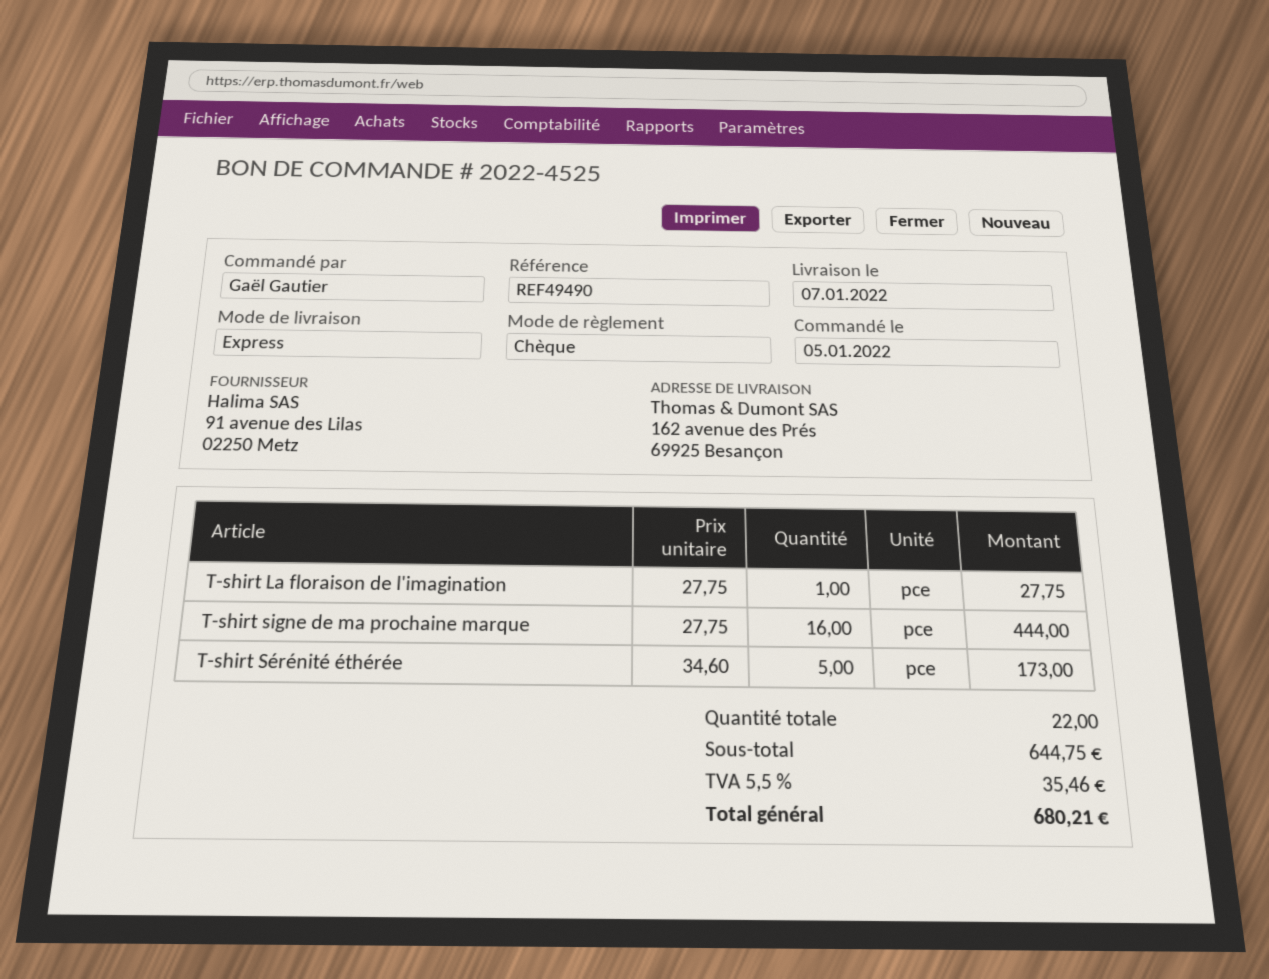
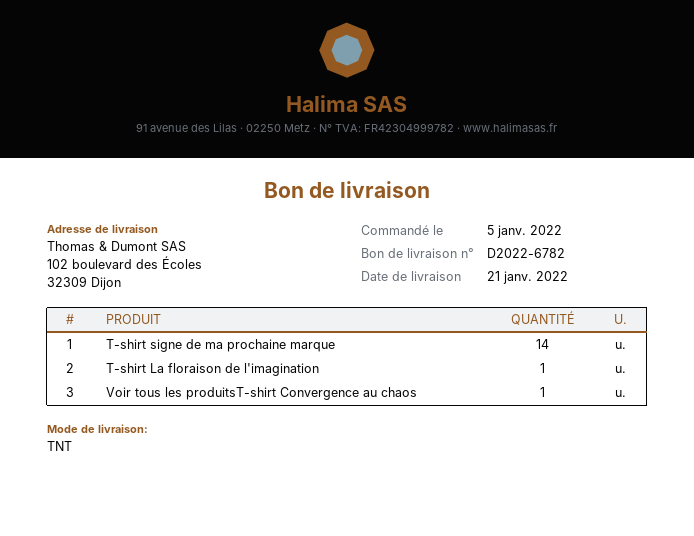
delivery date: 2022-01-07 -> 2022-01-21
shipping method: express -> TNT
ship to: 162 avenue des Prés, 69925 Besançon -> 102 boulevard des Écoles, 32309 Dijon
T-shirt signe de ma prochaine marque: 16 -> 14
T-shirt Sérénité éthérée: 5 -> none
Voir tous les produitsT-shirt Convergence au chaos: none -> 1

